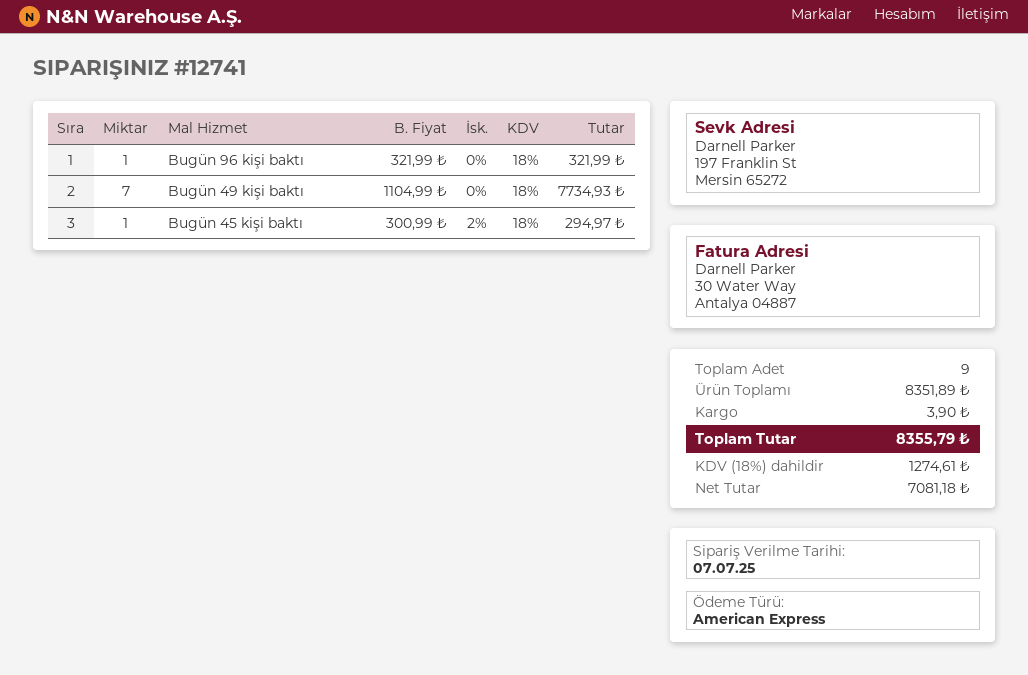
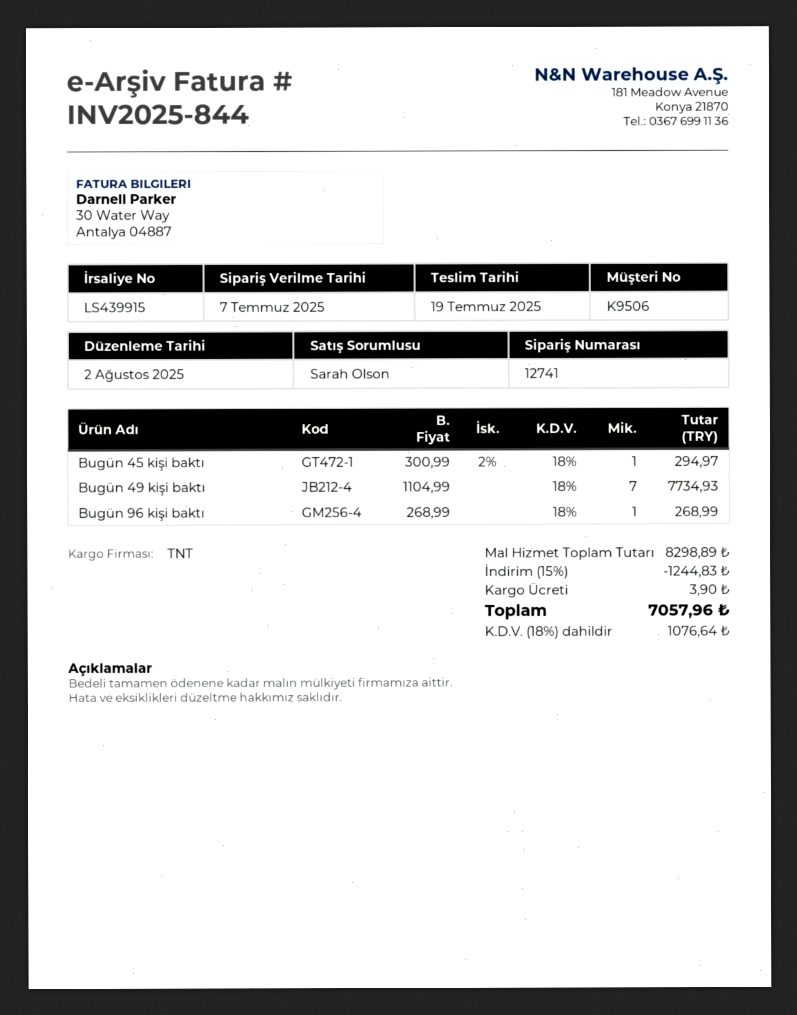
Bugün 96 kişi baktı: 1 x 321.99 = 321.99 -> 1 x 268.99 = 268.99
subtotal: 8351.89 -> 8298.89
discount: none -> 15% = 1244.83
tax: 18% = 1274.61 -> 18% = 1076.64
total: 8355.79 -> 7057.96

